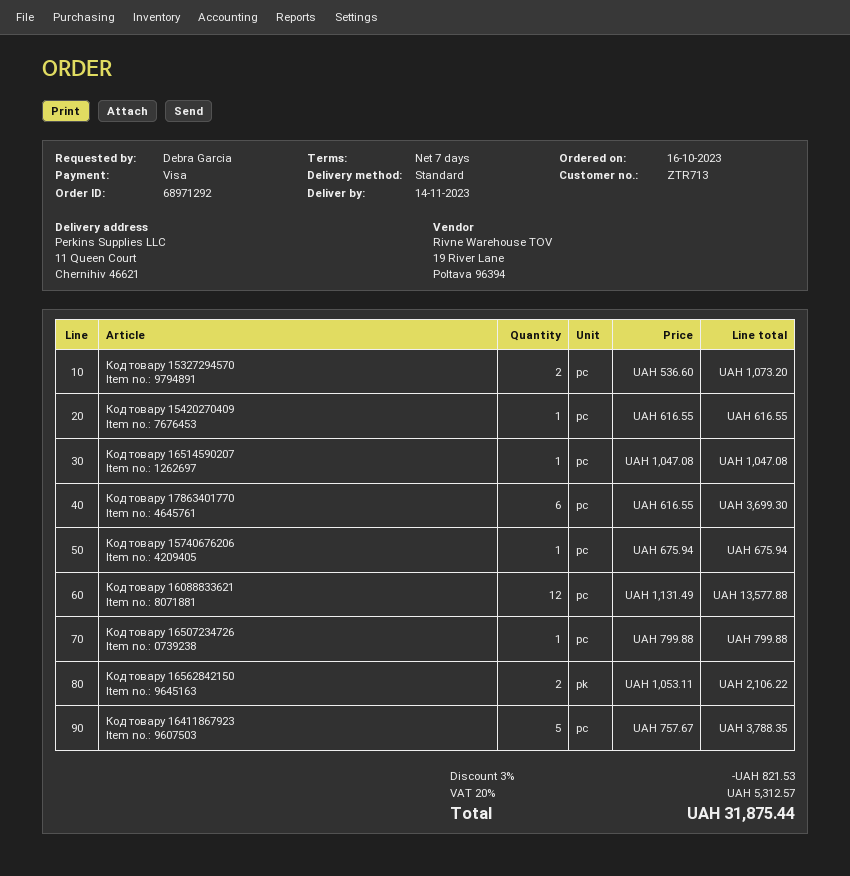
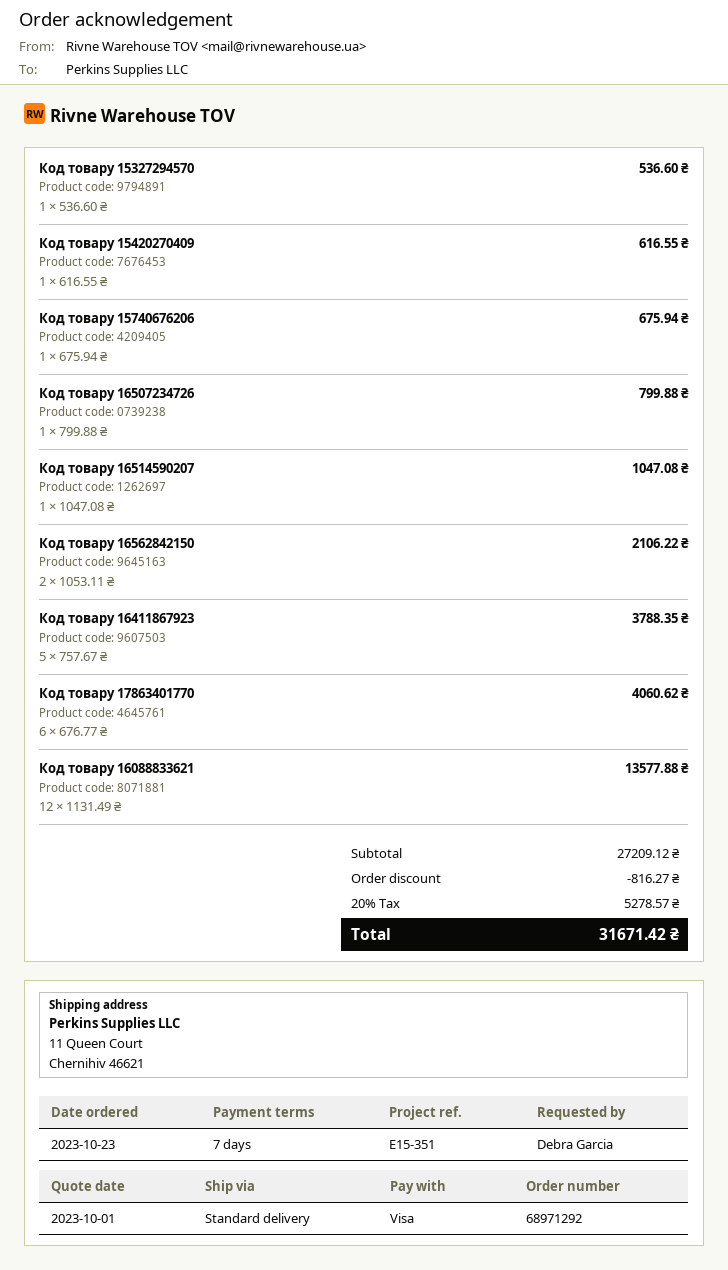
order date: 2023-10-16 -> 2023-10-23
Код товару 15327294570: 2 x 536.60 = 1073.20 -> 1 x 536.60 = 536.60
Код товару 17863401770: 6 x 616.55 = 3699.30 -> 6 x 676.77 = 4060.62
discount: 821.53 -> 816.27
tax: 20% = 5312.57 -> 20% = 5278.57
total: 31875.44 -> 31671.42

